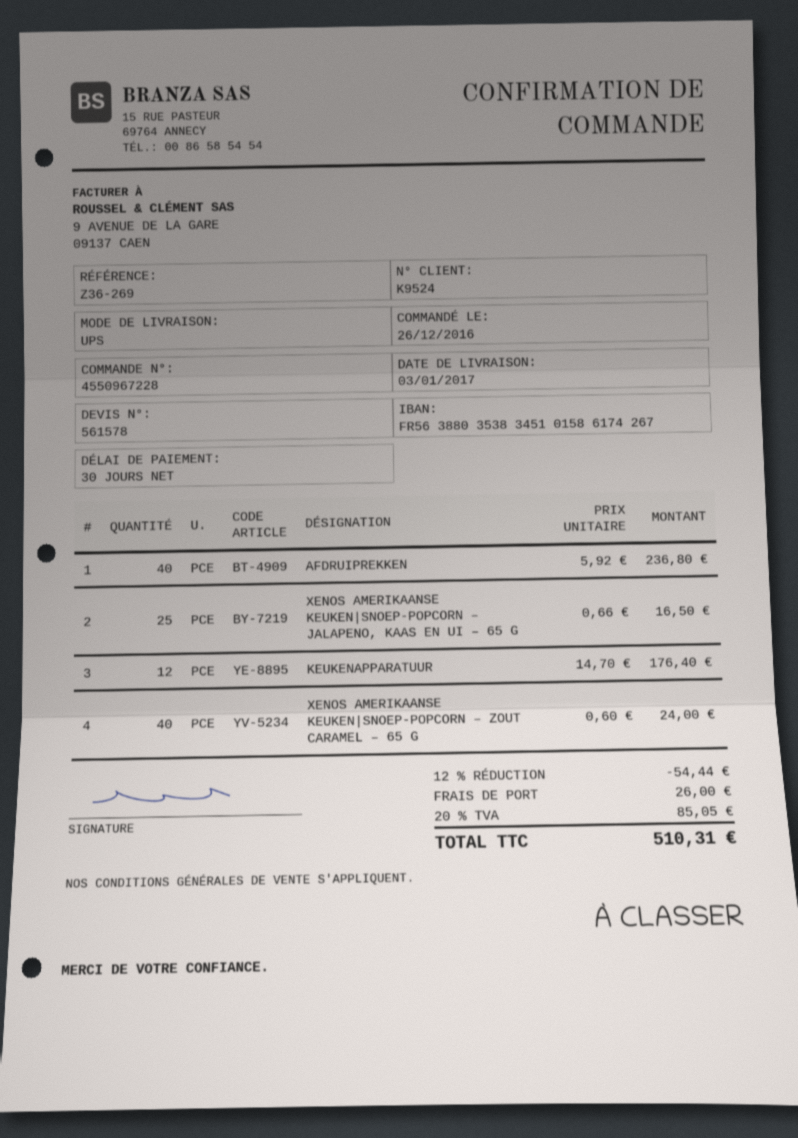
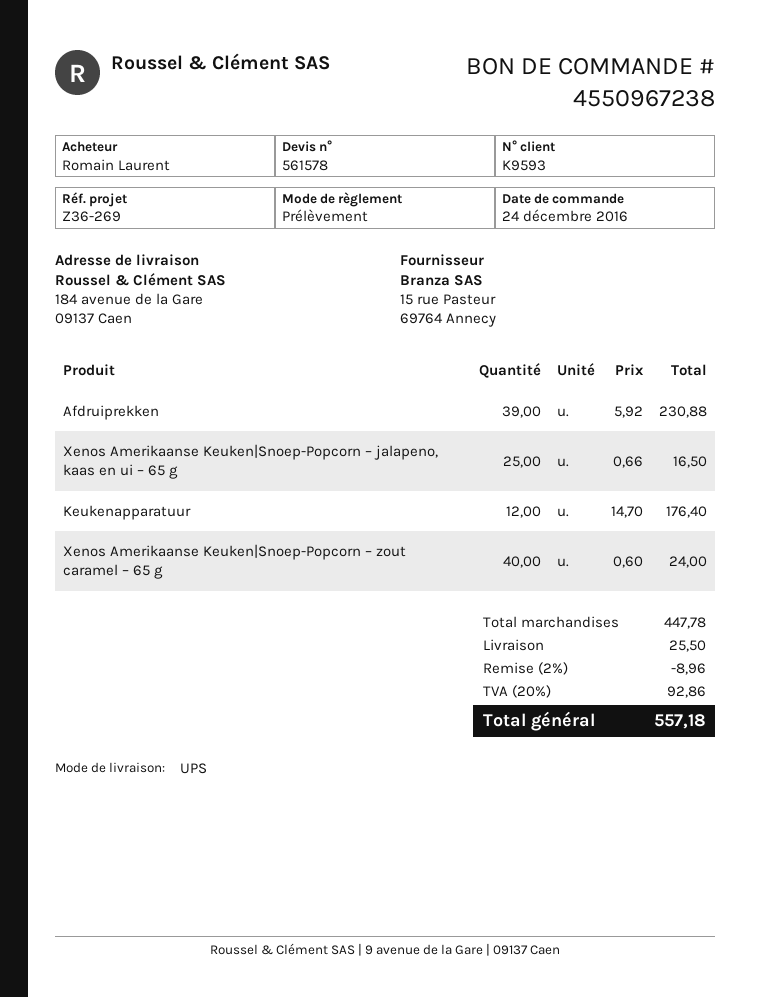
order number: 4550967228 -> 4550967238
order date: 2016-12-26 -> 2016-12-24
customer number: K9524 -> K9593
AFDRUIPREKKEN: 40 x 5.92 = 236.80 -> 39 x 5.92 = 230.88
discount: 12% = 54.44 -> 2% = 8.96
shipping: 26.00 -> 25.50
tax: 20% = 85.05 -> 20% = 92.86
total: 510.31 -> 557.18

